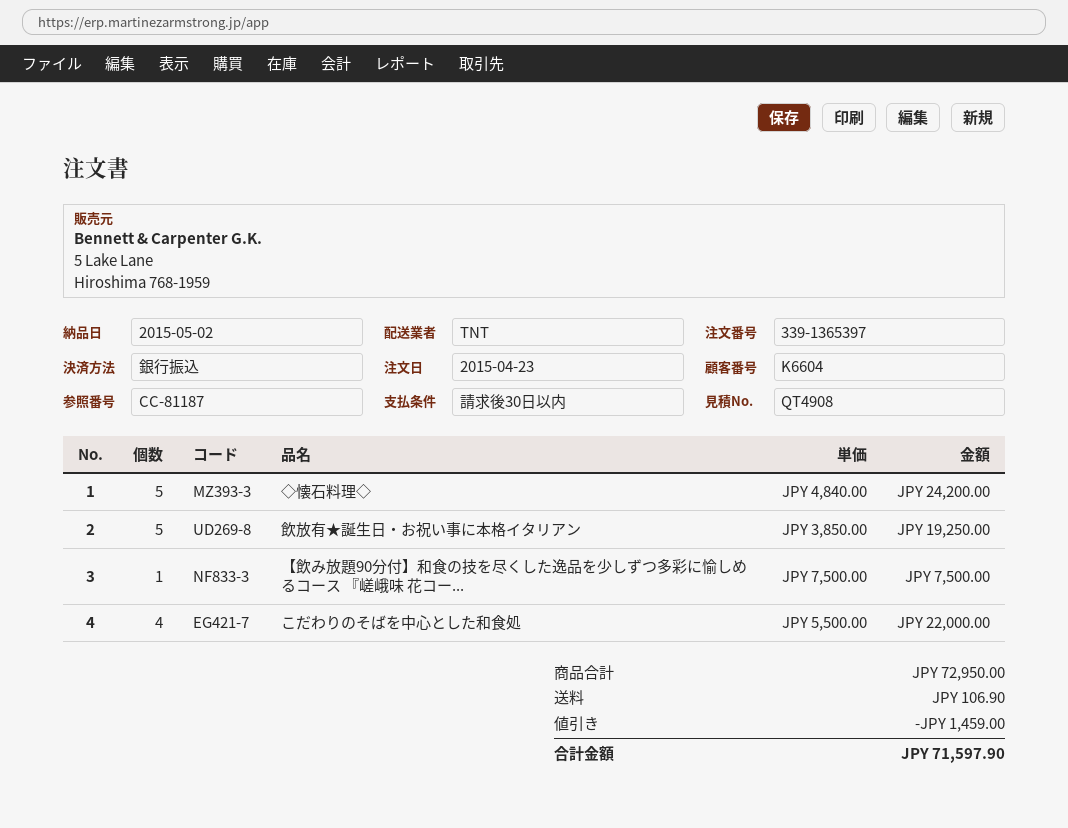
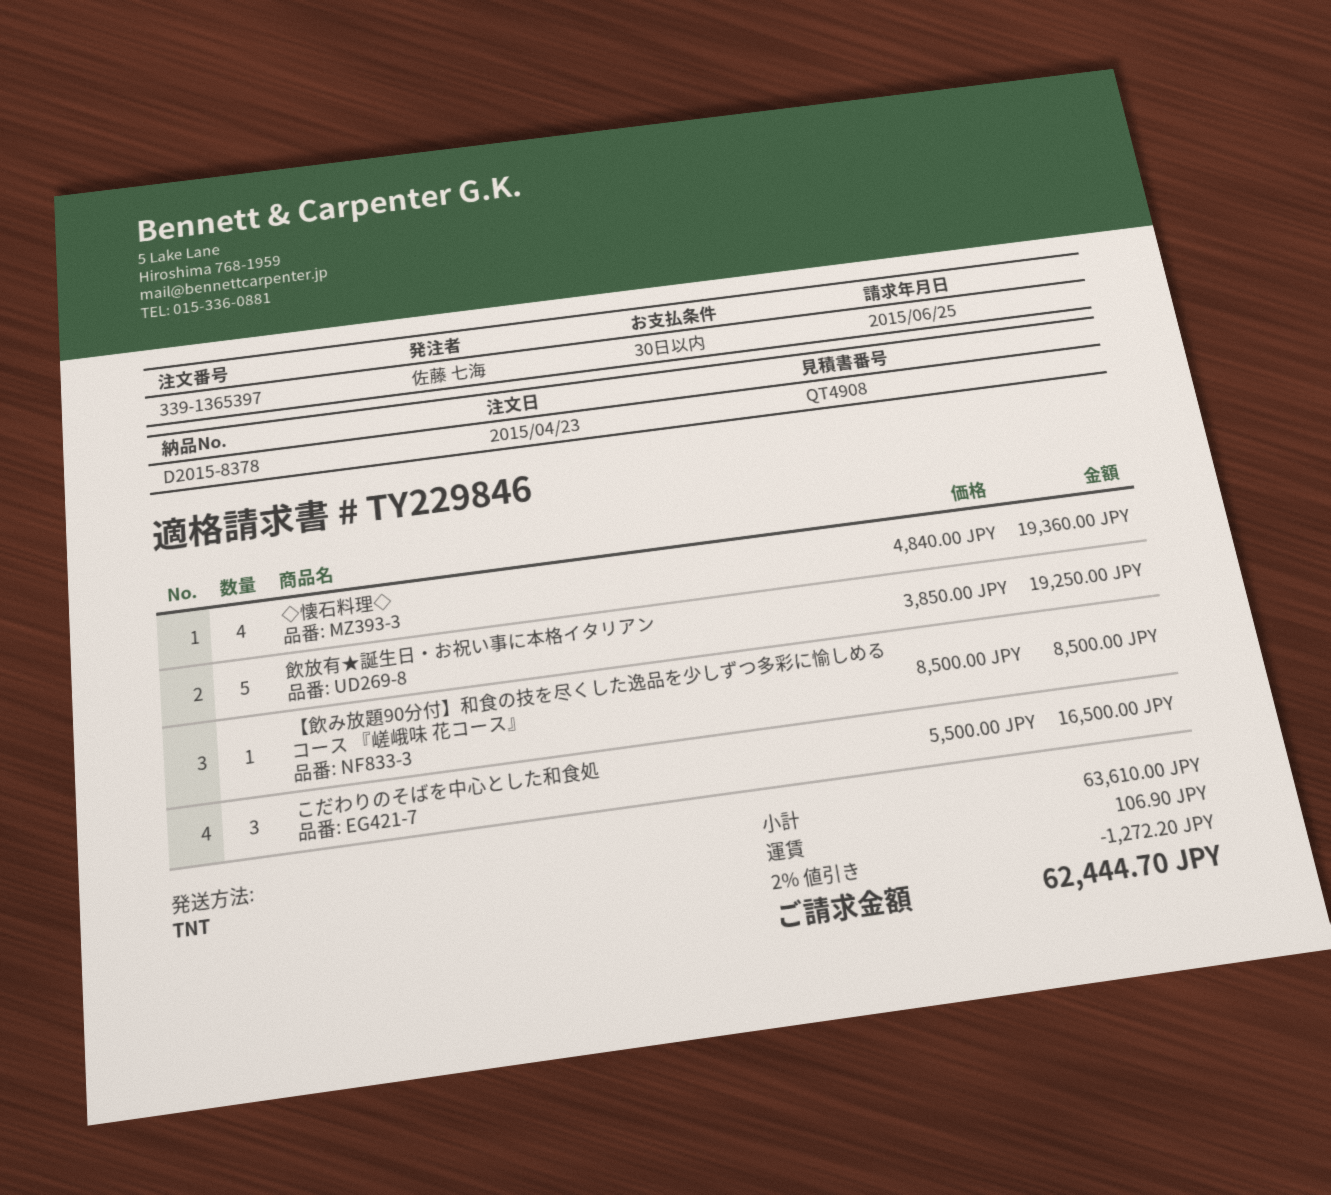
◇懐石料理◇: 5 x 4840.00 = 24200.00 -> 4 x 4840.00 = 19360.00
【飲み放題90分付】和食の技を尽くした逸品を少しずつ多彩に愉しめるコース 『嵯峨味 花コー...: 1 x 7500.00 = 7500.00 -> 1 x 8500.00 = 8500.00
こだわりのそばを中心とした和食処: 4 x 5500.00 = 22000.00 -> 3 x 5500.00 = 16500.00
subtotal: 72950.00 -> 63610.00
discount: 1459.00 -> 1272.20
total: 71597.90 -> 62444.70

